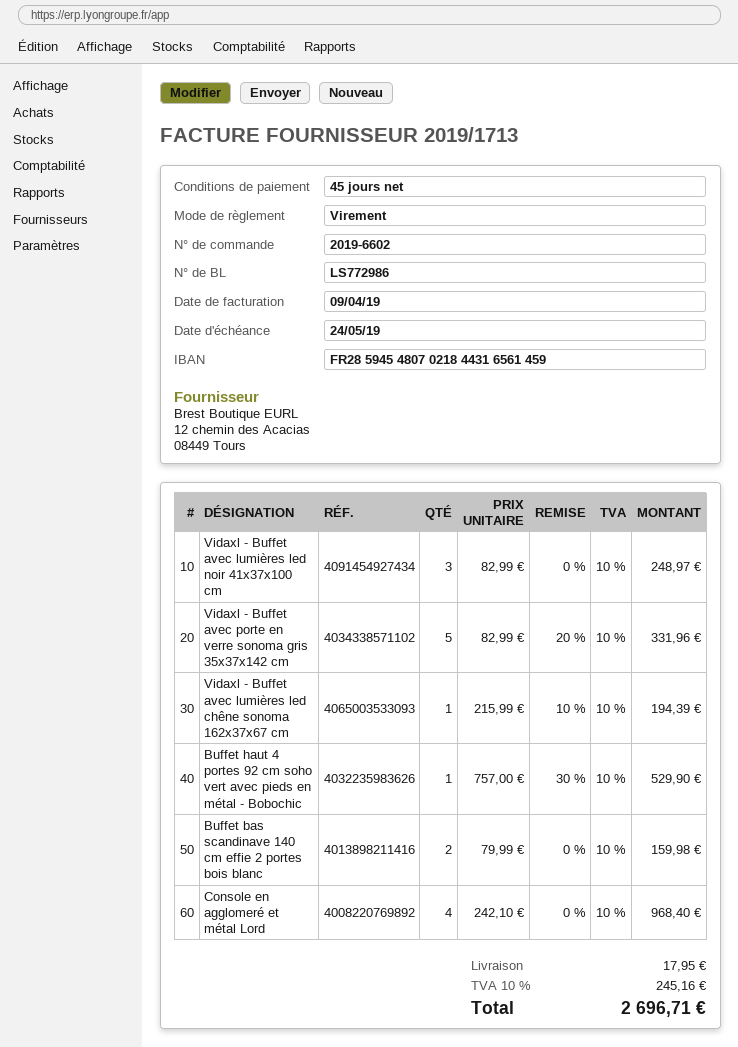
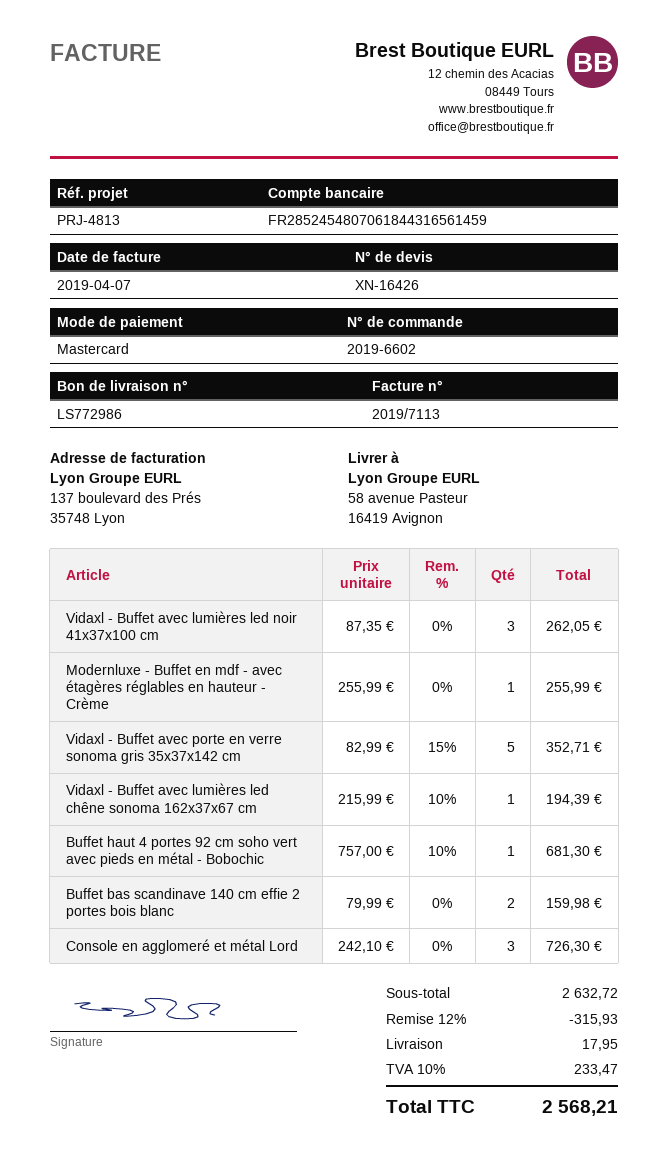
invoice number: 2019/1713 -> 2019/7113
invoice date: 2019-04-09 -> 2019-04-07
payment method: bank transfer -> Mastercard
bank account: FR2859454807021844316561459 -> FR2852454807061844316561459
Vidaxl - Buffet avec lumières led noir 41x37x100 cm: 3 x 82.99 = 248.97 -> 3 x 87.35 = 262.05
Vidaxl - Buffet avec porte en verre sonoma gris 35x37x142 cm: 5 x 82.99 - 20% = 331.96 -> 5 x 82.99 - 15% = 352.71
Buffet haut 4 portes 92 cm soho vert avec pieds en métal - Bobochic: 1 x 757.00 - 30% = 529.90 -> 1 x 757.00 - 10% = 681.30
Console en agglomeré et métal Lord: 4 x 242.10 = 968.40 -> 3 x 242.10 = 726.30
Modernluxe - Buffet en mdf - avec étagères réglables en hauteur - Crème: none -> 1 x 255.99 = 255.99
discount: none -> 12% = 315.93
tax: 10% = 245.16 -> 10% = 233.47
total: 2696.71 -> 2568.21

